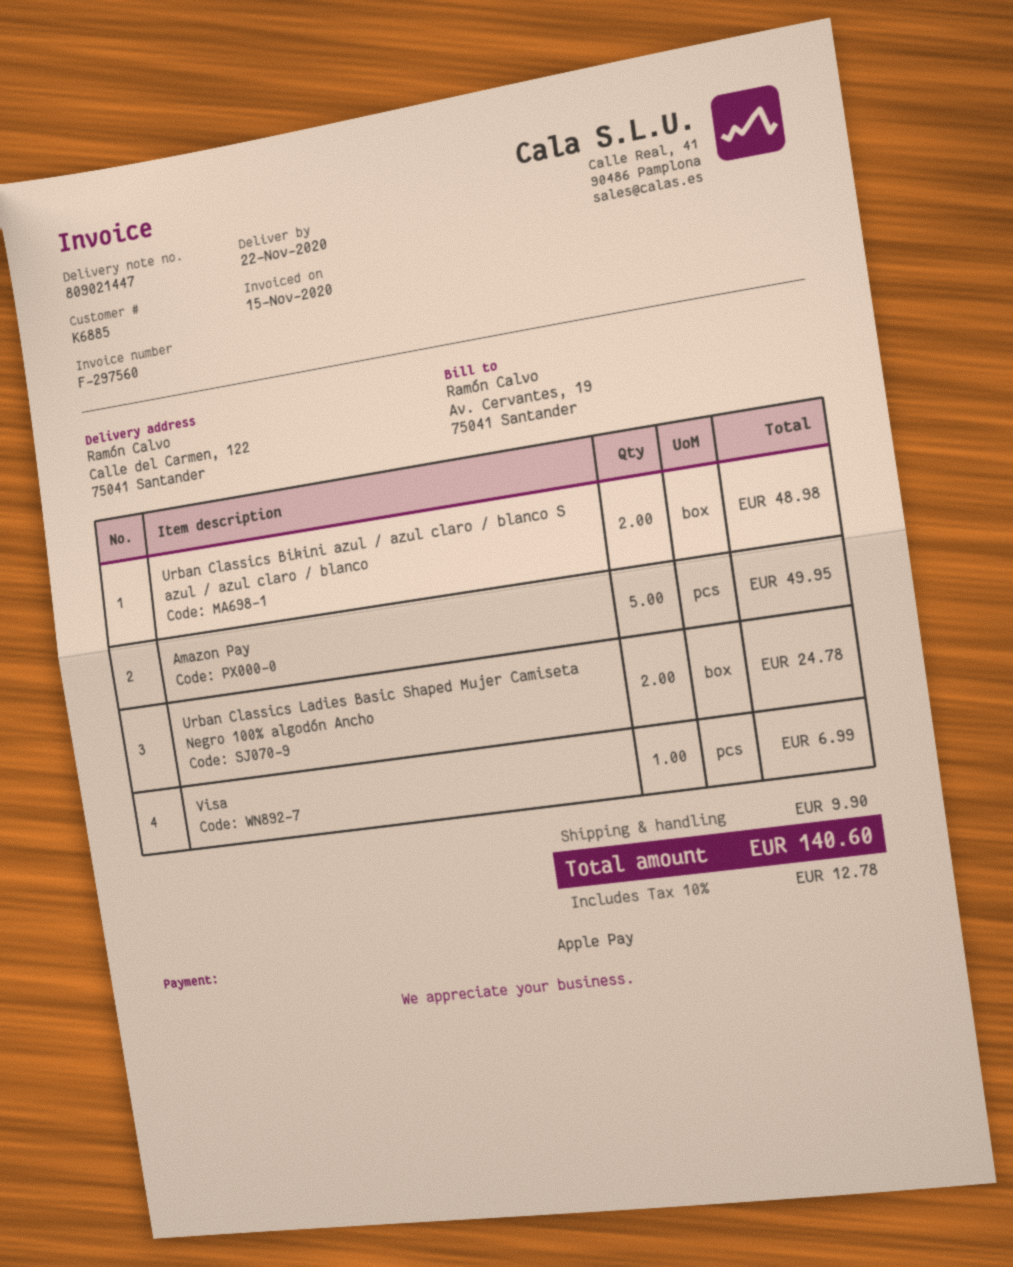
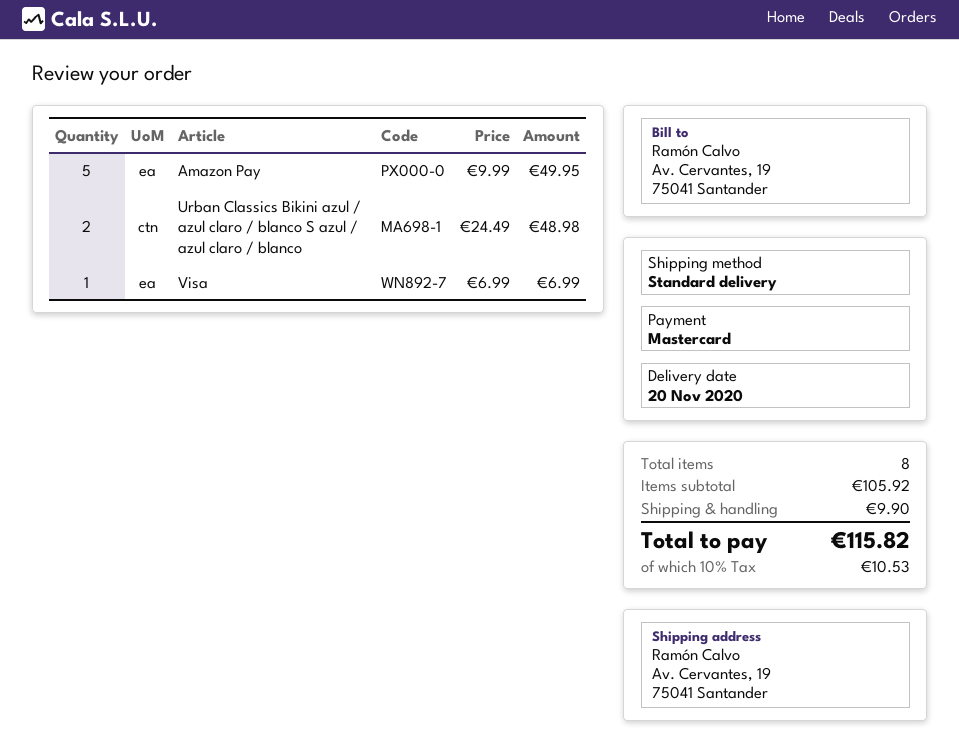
delivery date: 2020-11-22 -> 2020-11-20
payment method: Apple Pay -> Mastercard
ship to: Calle del Carmen, 122, 75041 Santander -> Av. Cervantes, 19, 75041 Santander
Urban Classics Ladies Basic Shaped Mujer Camiseta Negro 100% algodón Ancho: 2 for 24.78 -> none
tax: 10% = 12.78 -> 10% = 10.53
total: 140.60 -> 115.82

